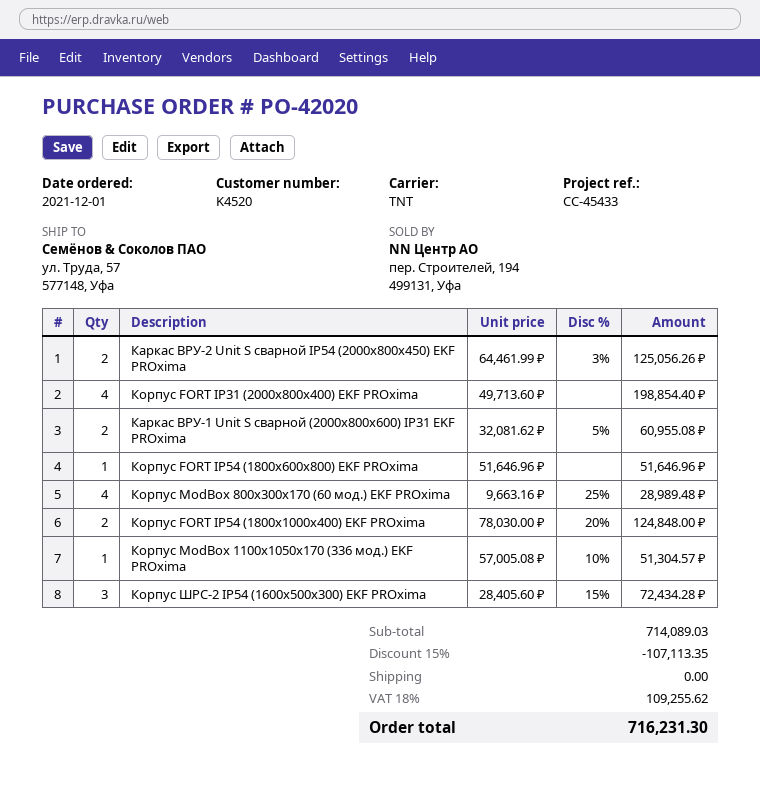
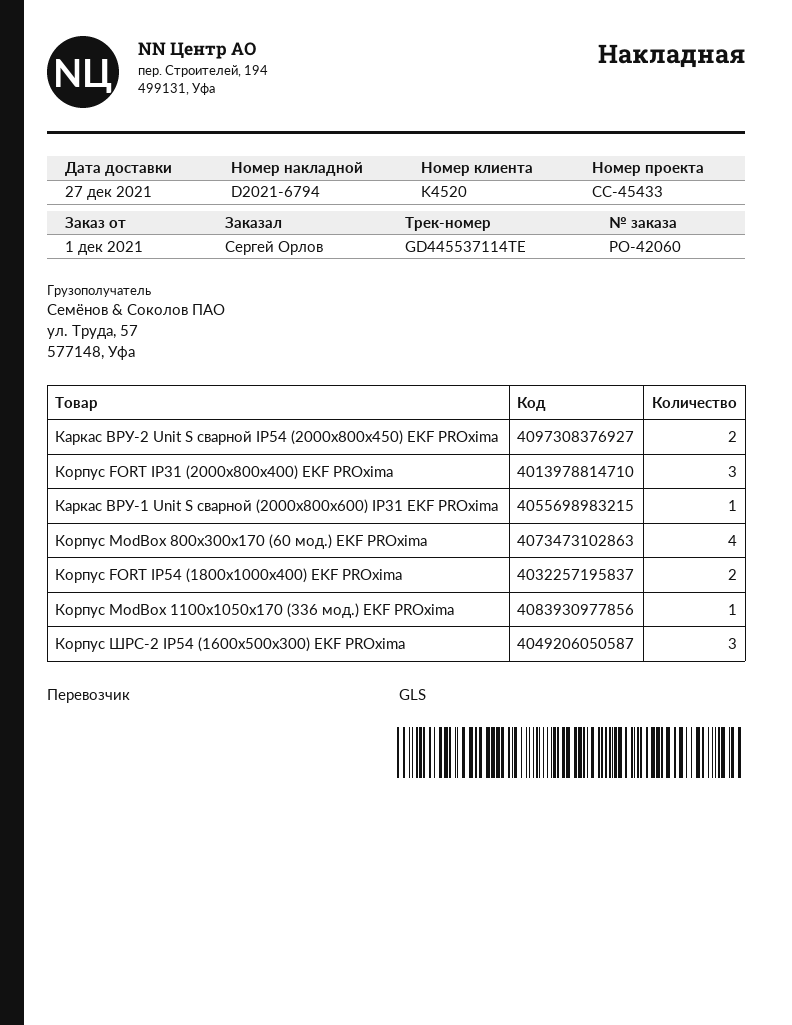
order number: PO-42020 -> PO-42060
shipping method: TNT -> GLS
Корпус FORT IP31 (2000x800x400) EKF PROxima: 4 -> 3
Каркас ВРУ-1 Unit S сварной (2000х800х600) IP31 EKF PROxima: 2 -> 1
Корпус FORT IP54 (1800x600x800) EKF PROxima: 1 -> none

